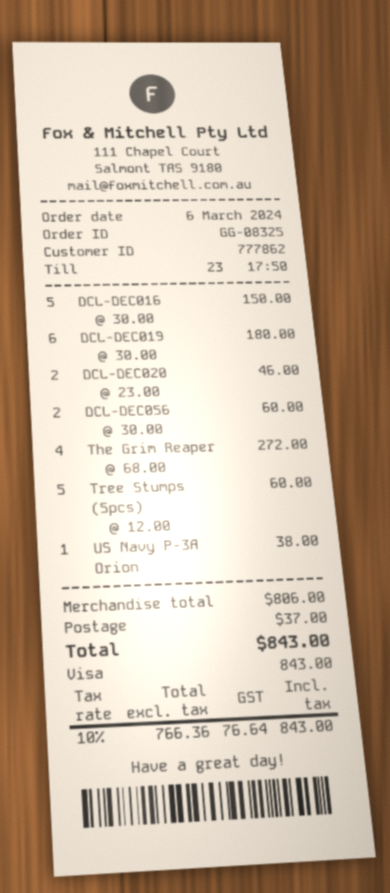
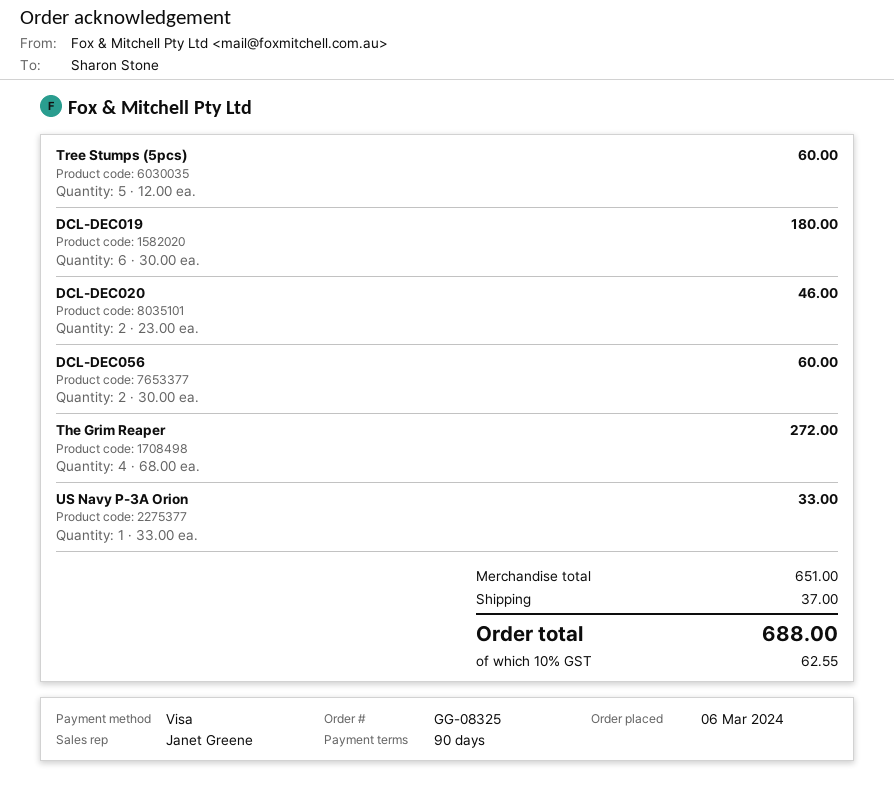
DCL-DEC016: 5 x 30.00 = 150.00 -> none
US Navy P-3A Orion: 1 x 38.00 = 38.00 -> 1 x 33.00 = 33.00
subtotal: 806.00 -> 651.00
tax: 10% = 76.64 -> 10% = 62.55
total: 843.00 -> 688.00

